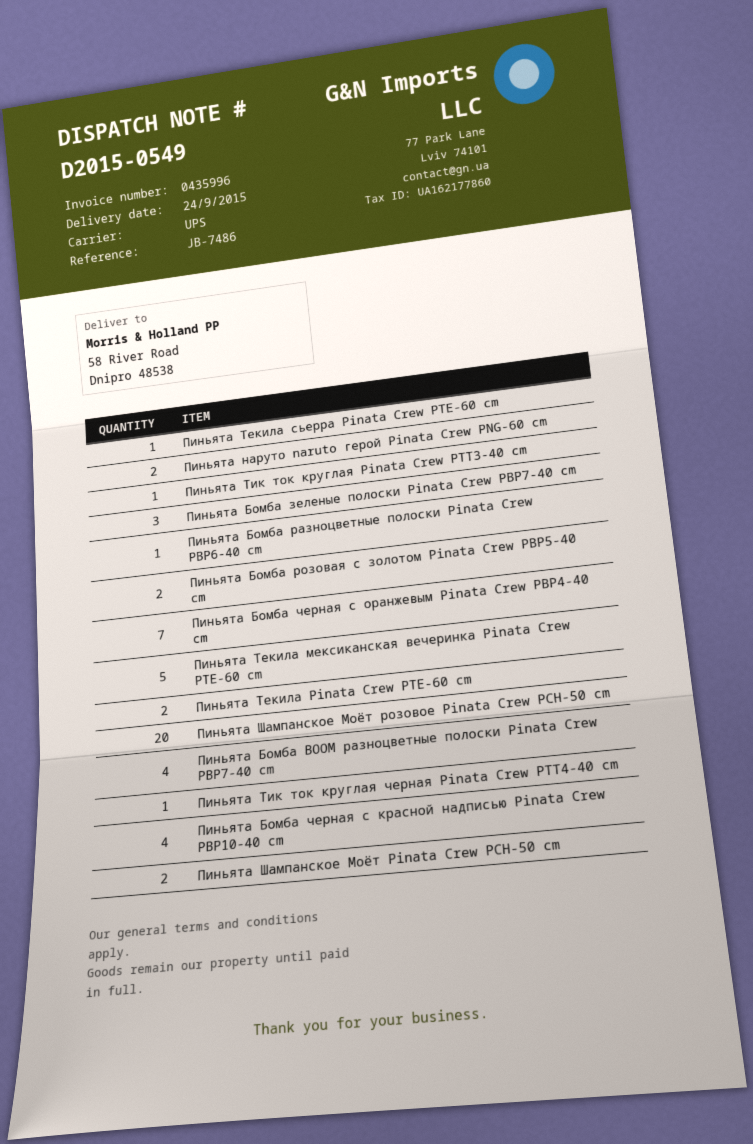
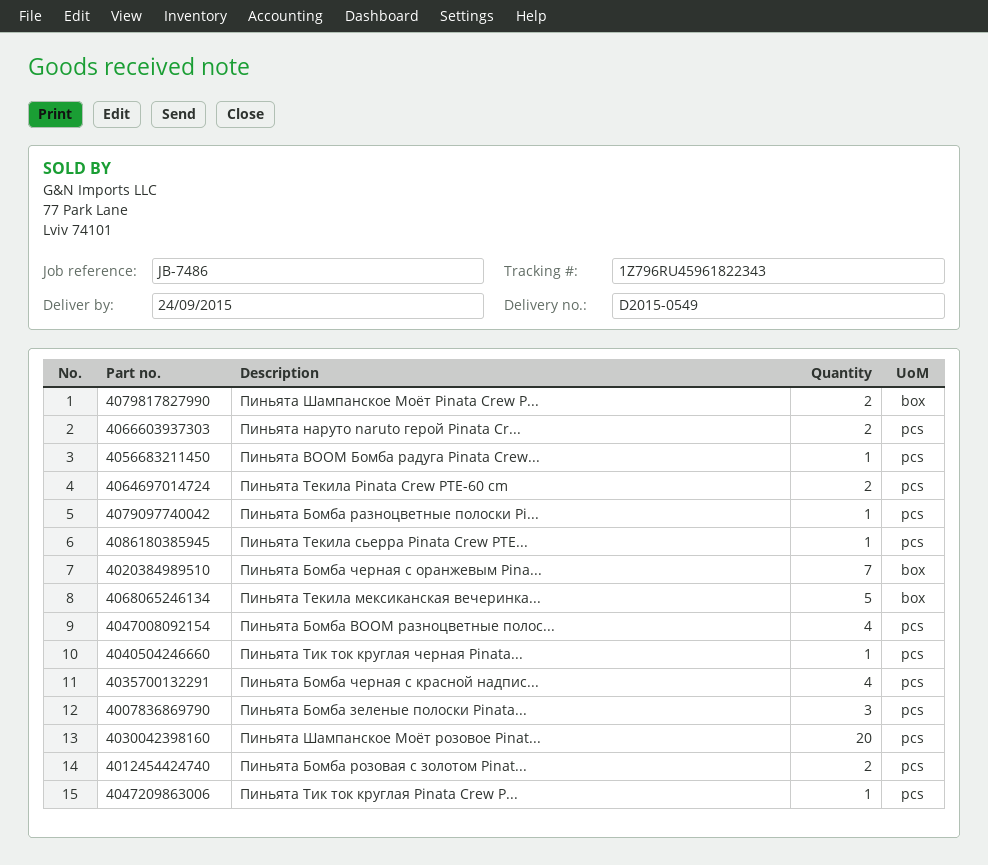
Пиньята ВООМ Бомба радуга Pinata Crew...: none -> 1

